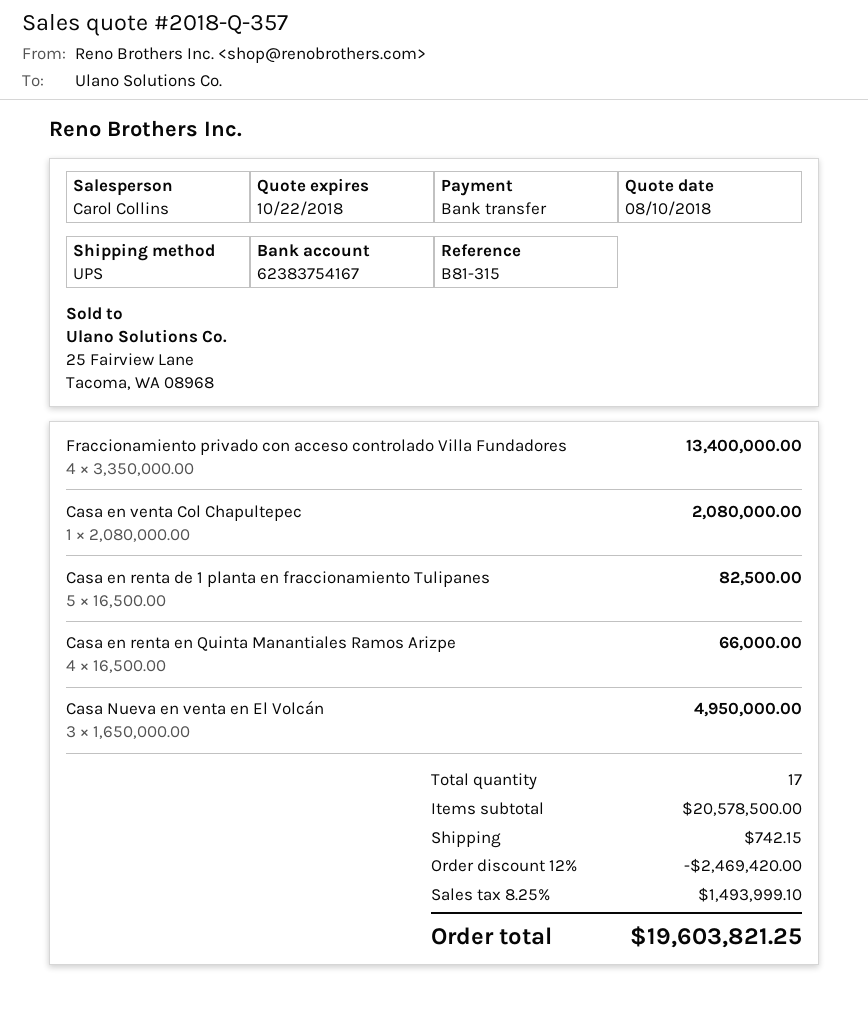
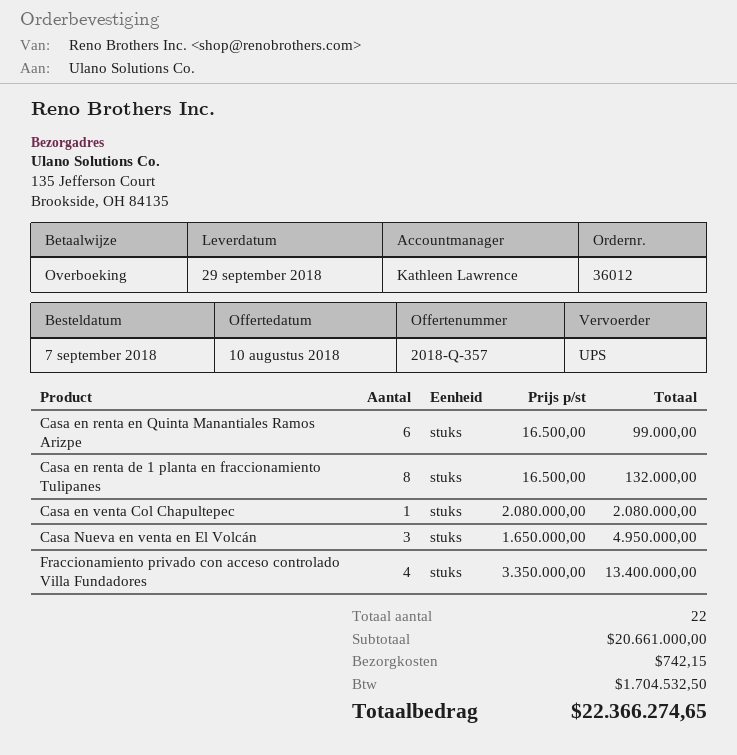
sales rep: Carol Collins -> Kathleen Lawrence
Casa en renta de 1 planta en fraccionamiento Tulipanes: 5 x 16500.00 = 82500.00 -> 8 x 16500.00 = 132000.00
Casa en renta en Quinta Manantiales Ramos Arizpe: 4 x 16500.00 = 66000.00 -> 6 x 16500.00 = 99000.00
total quantity: 17 -> 22
subtotal: 20578500.00 -> 20661000.00
discount: 12% = 2469420.00 -> none
tax: 1493999.10 -> 1704532.50
total: 19603821.25 -> 22366274.65

